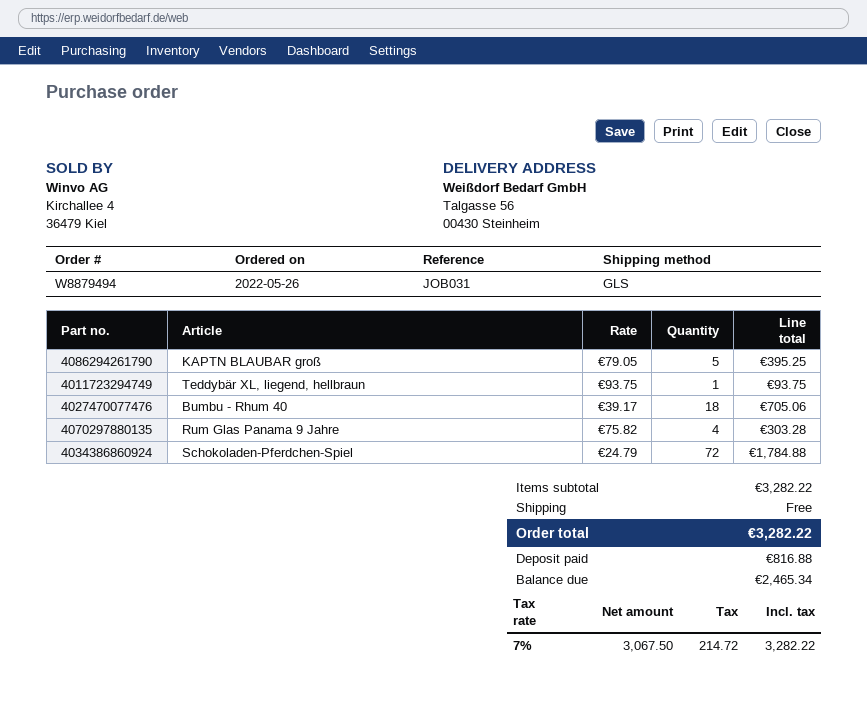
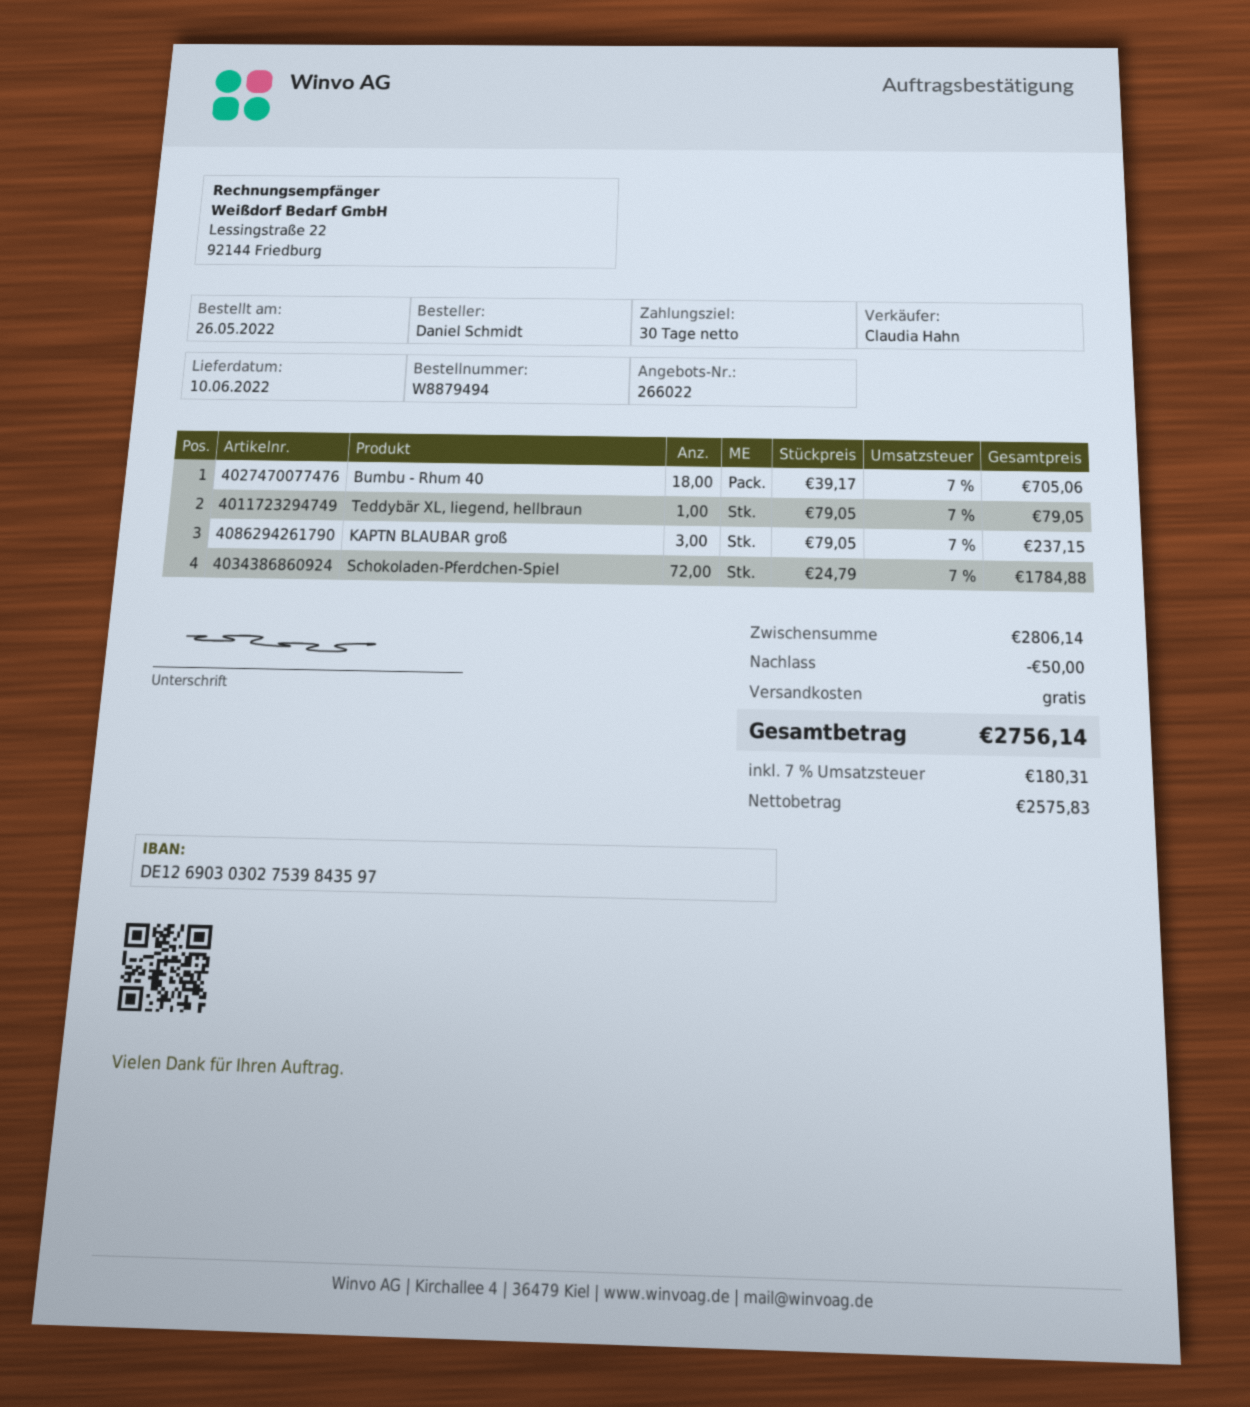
KAPTN BLAUBAR groß: 5 x 79.05 = 395.25 -> 3 x 79.05 = 237.15
Teddybär XL, liegend, hellbraun: 1 x 93.75 = 93.75 -> 1 x 79.05 = 79.05
Rum Glas Panama 9 Jahre: 4 x 75.82 = 303.28 -> none
subtotal: 3282.22 -> 2806.14
discount: none -> 50.00
net: 3067.50 -> 2575.83
tax: 7% = 214.72 -> 7% = 180.31
total: 3282.22 -> 2756.14

